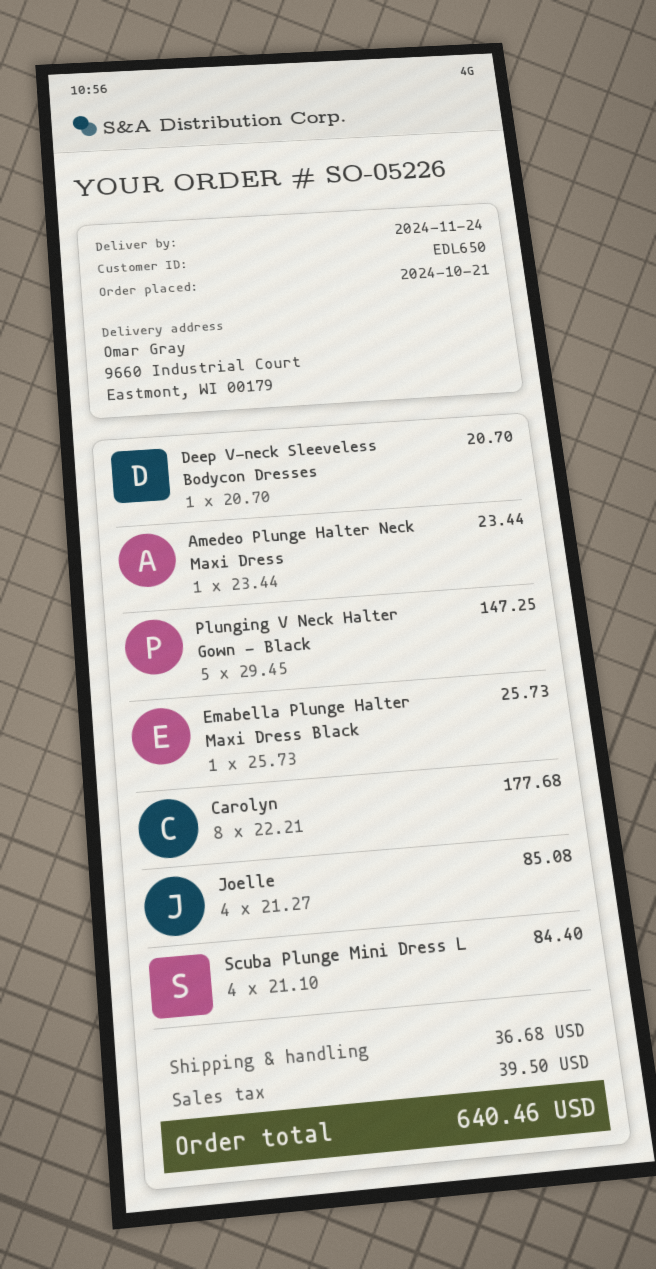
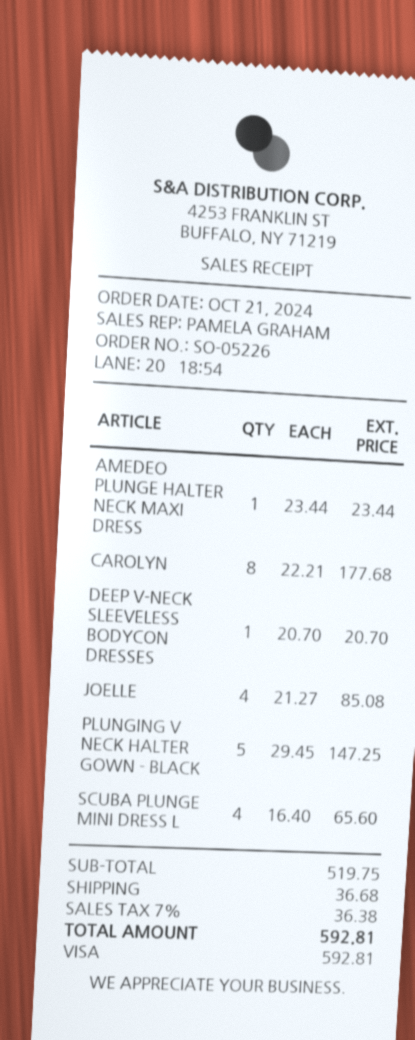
Emabella Plunge Halter Maxi Dress Black: 1 x 25.73 = 25.73 -> none
Scuba Plunge Mini Dress L: 4 x 21.10 = 84.40 -> 4 x 16.40 = 65.60
tax: 39.50 -> 36.38
total: 640.46 -> 592.81

